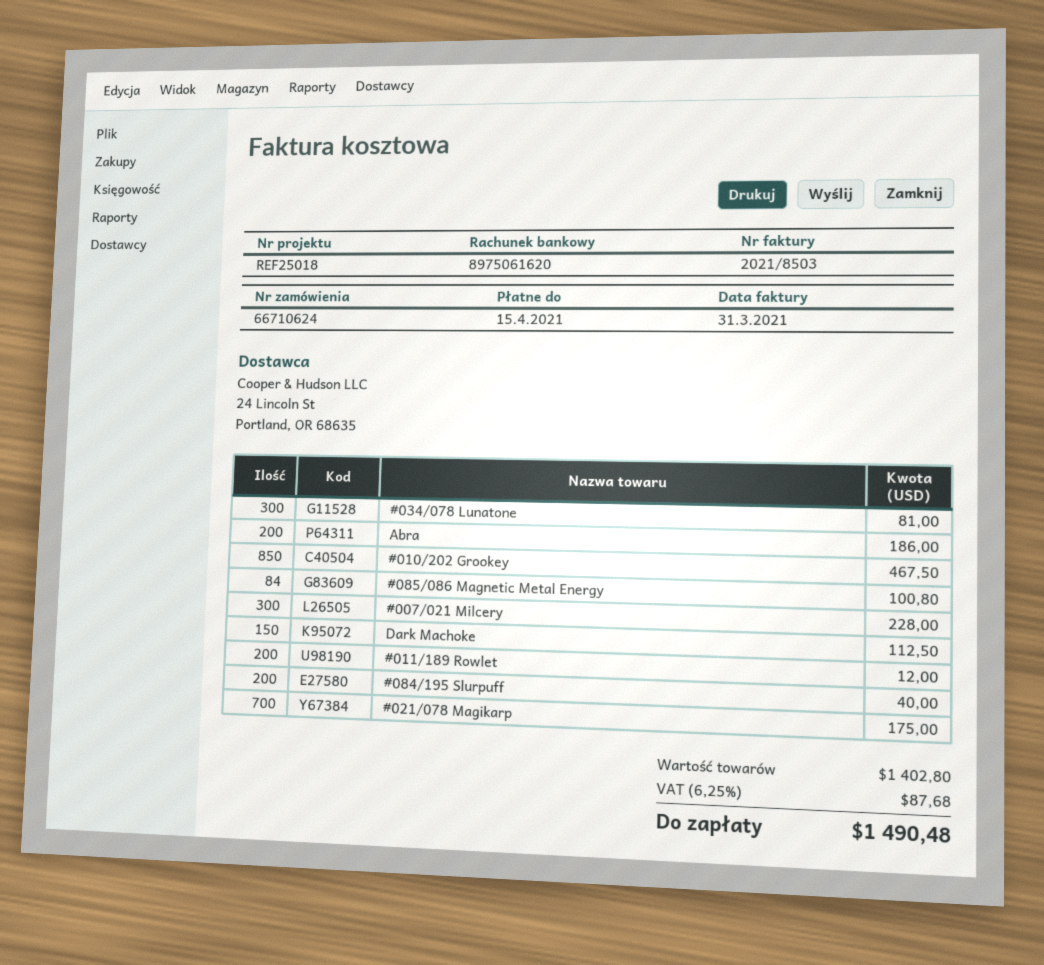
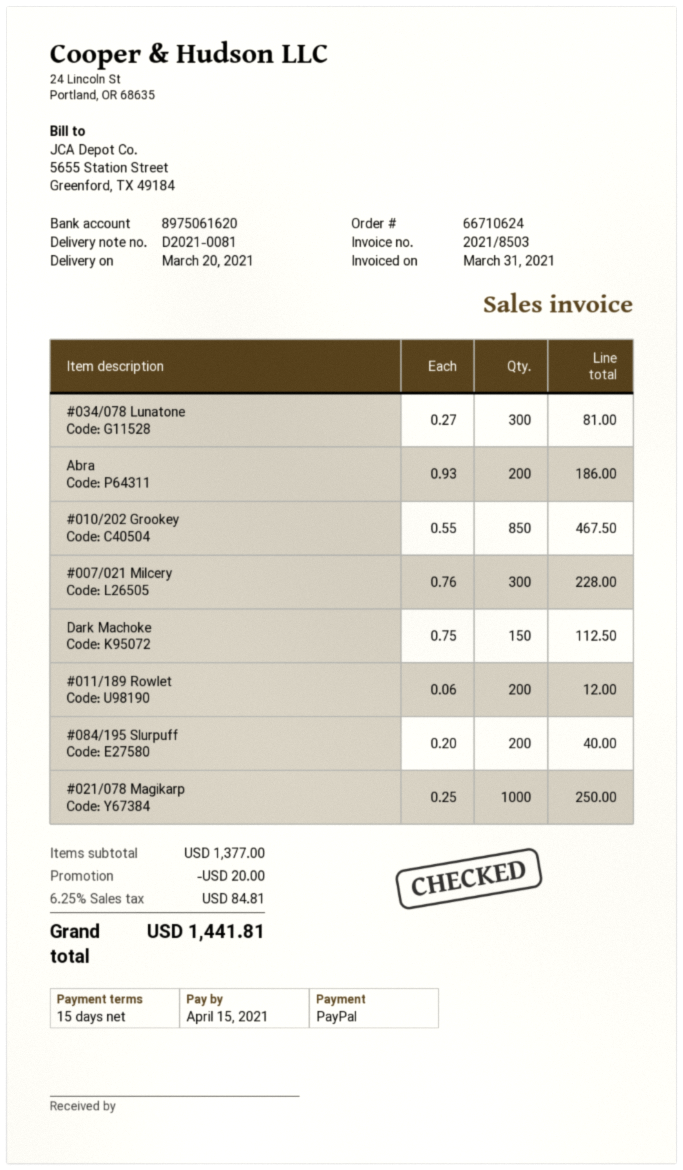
#085/086 Magnetic Metal Energy: 84 for 100.80 -> none
#021/078 Magikarp: 700 for 175.00 -> 1000 for 250.00
subtotal: 1402.80 -> 1377.00
discount: none -> 20.00
tax: 6.25% = 87.68 -> 6.25% = 84.81
total: 1490.48 -> 1441.81

